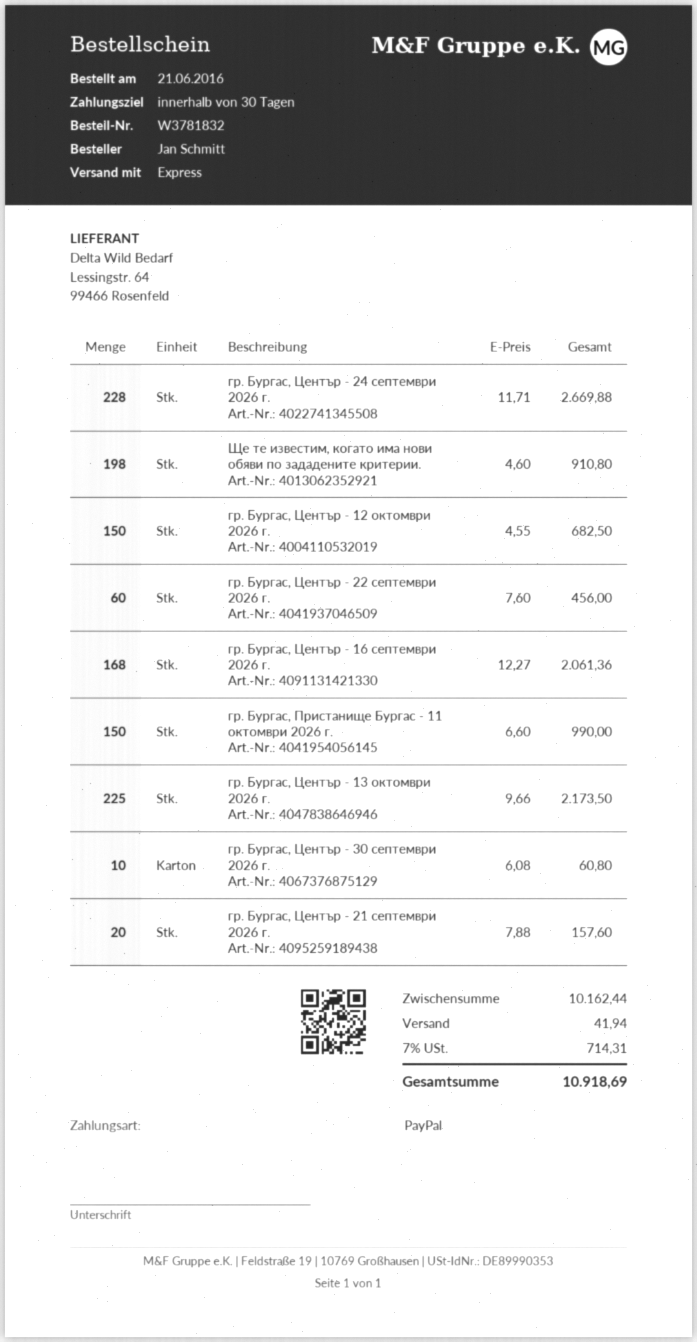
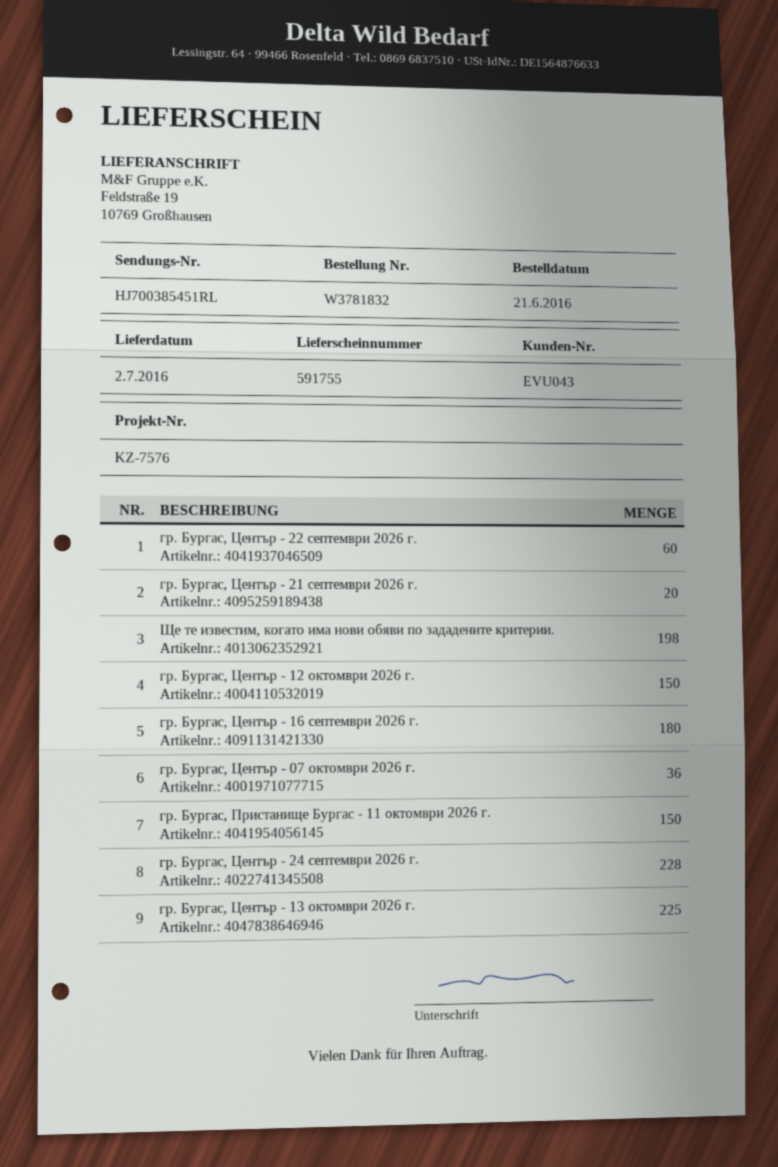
гр. Бургас, Център - 16 септември 2026 г.: 168 -> 180
гр. Бургас, Център - 30 септември 2026 г.: 10 -> none
гр. Бургас, Център - 07 октомври 2026 г.: none -> 36

